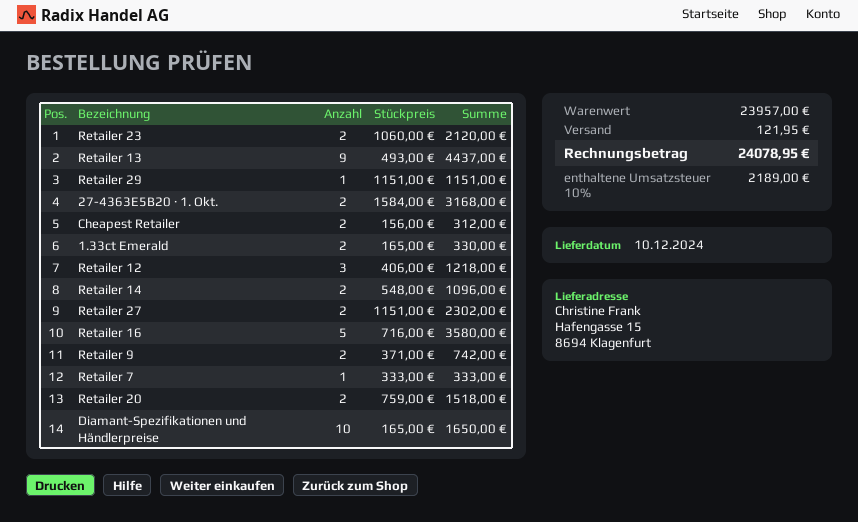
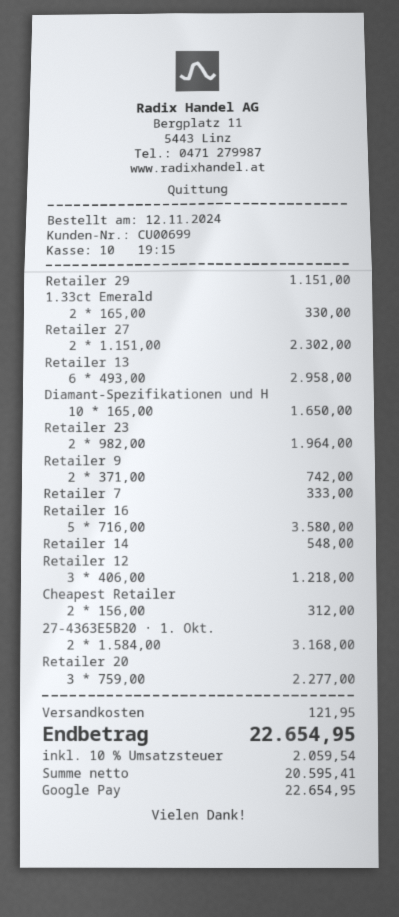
Retailer 23: 2 x 1060.00 = 2120.00 -> 2 x 982.00 = 1964.00
Retailer 13: 9 x 493.00 = 4437.00 -> 6 x 493.00 = 2958.00
Retailer 14: 2 x 548.00 = 1096.00 -> 1 x 548.00 = 548.00
Retailer 20: 2 x 759.00 = 1518.00 -> 3 x 759.00 = 2277.00
tax: 10% = 2189.00 -> 10% = 2059.54
total: 24078.95 -> 22654.95

